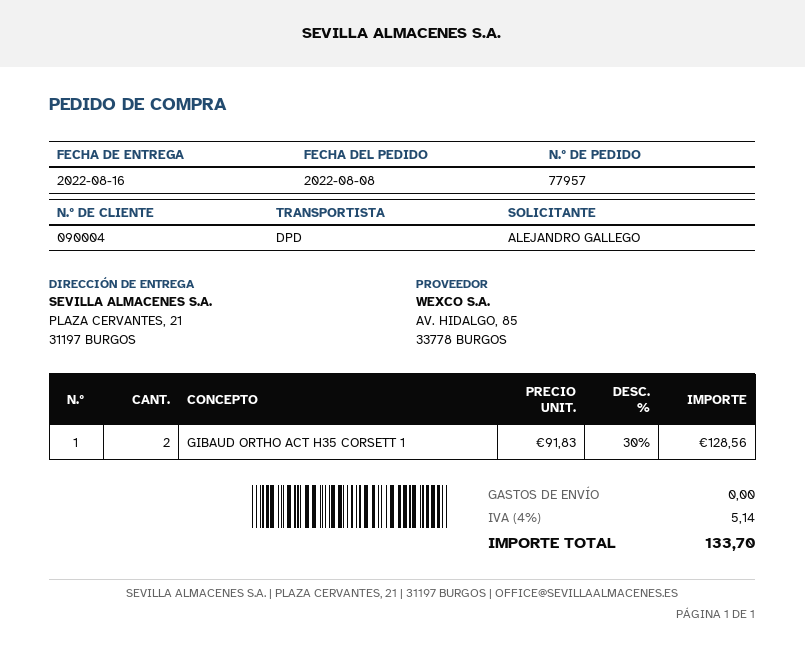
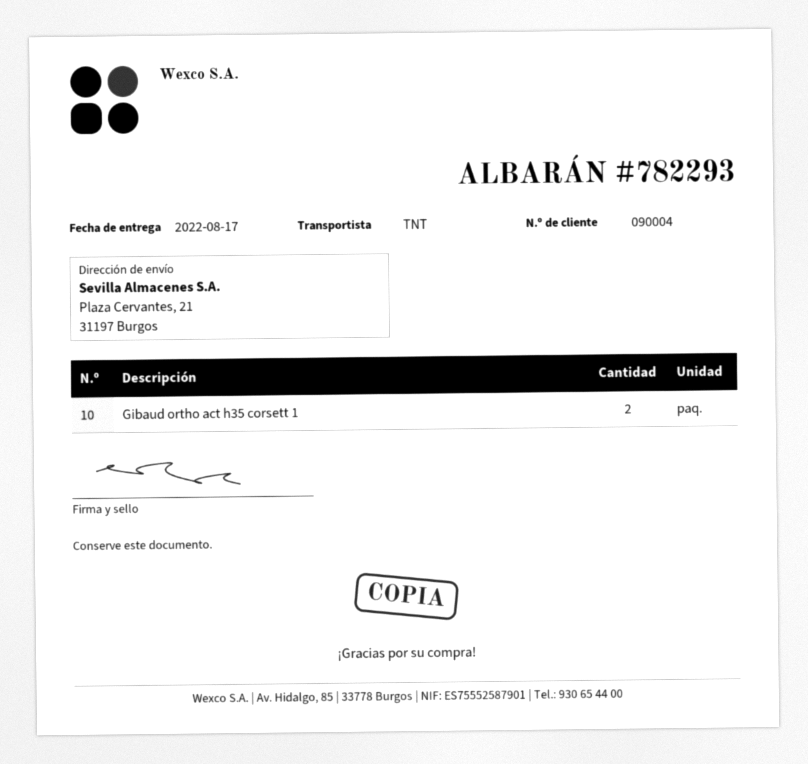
delivery date: 2022-08-16 -> 2022-08-17
shipping method: DPD -> TNT

